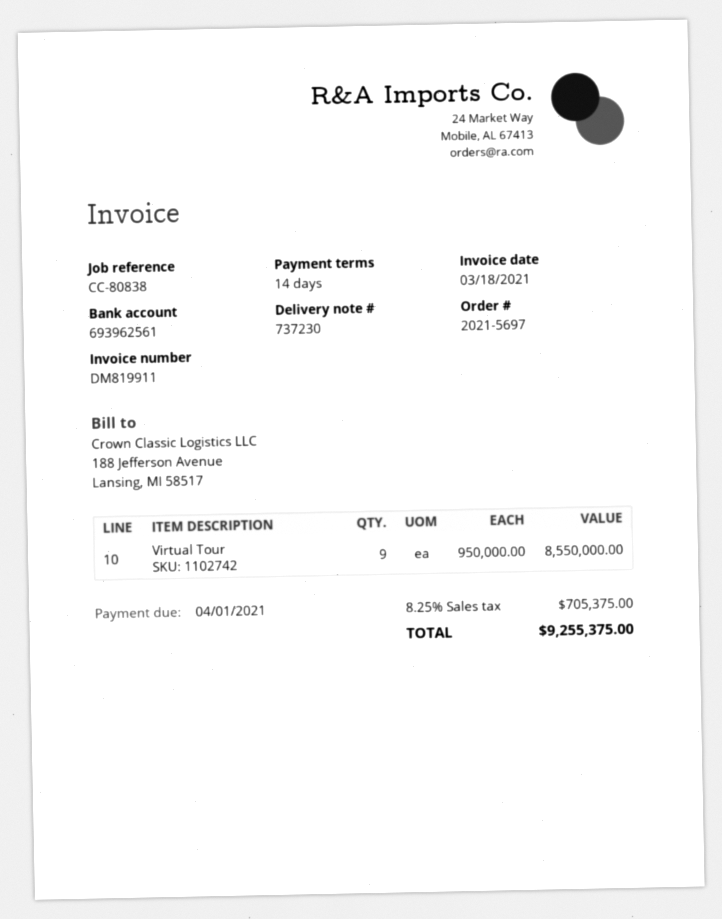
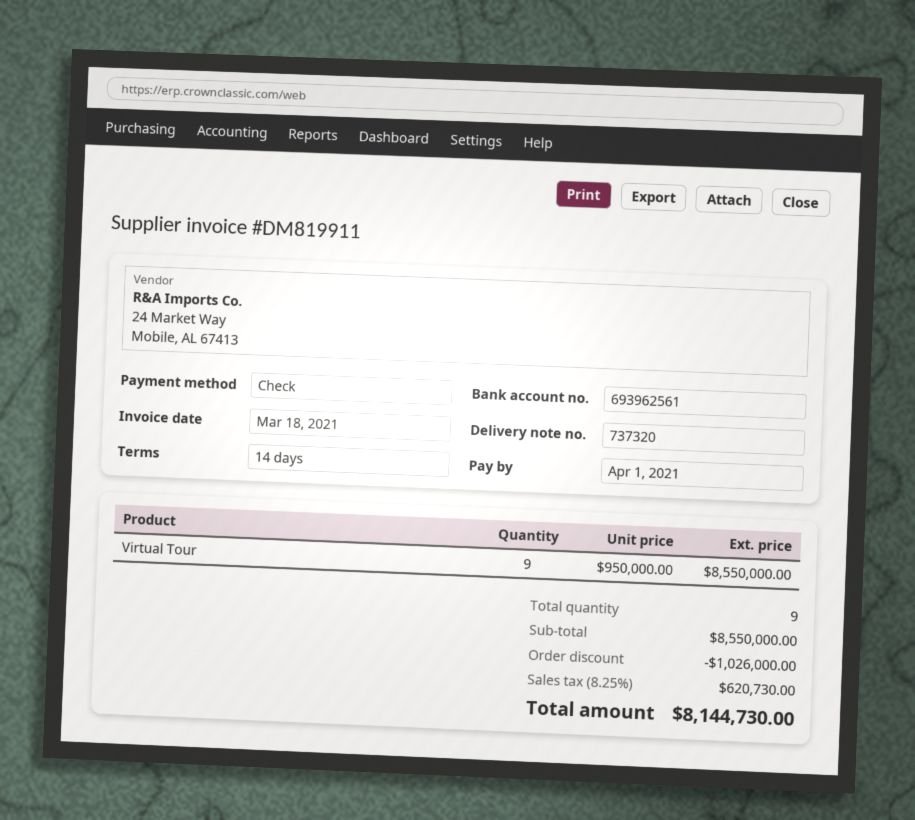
delivery note number: 737230 -> 737320
discount: none -> 1026000.00
tax: 8.25% = 705375.00 -> 8.25% = 620730.00
total: 9255375.00 -> 8144730.00

